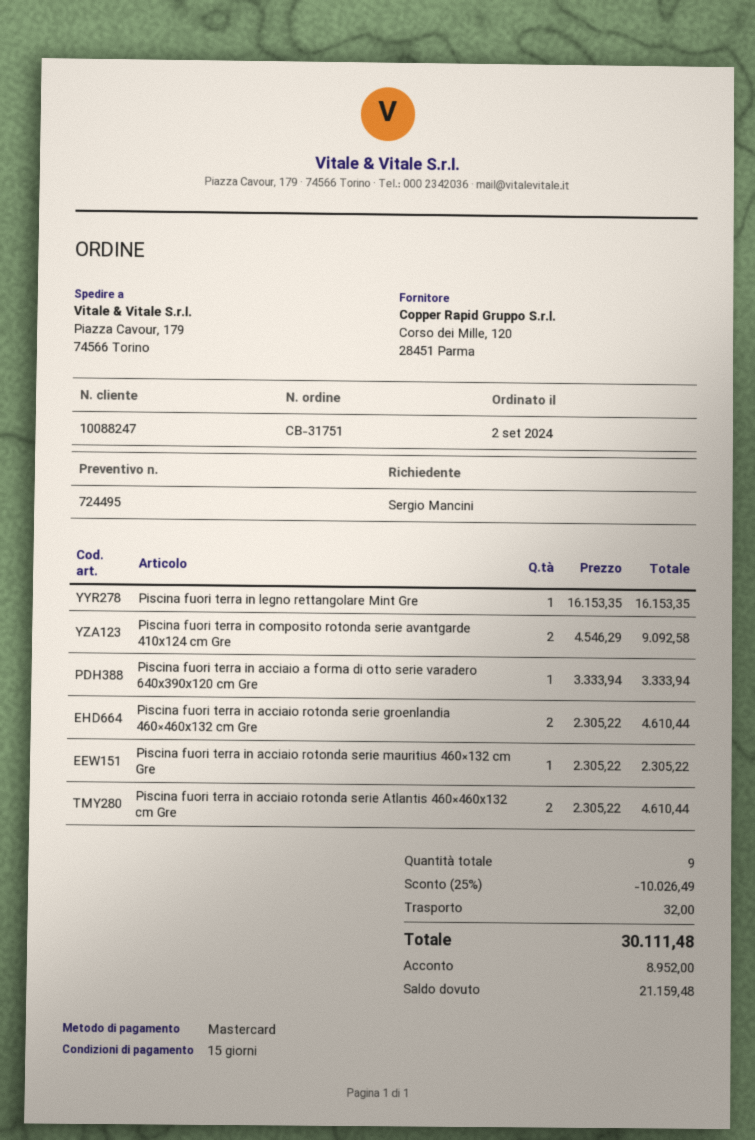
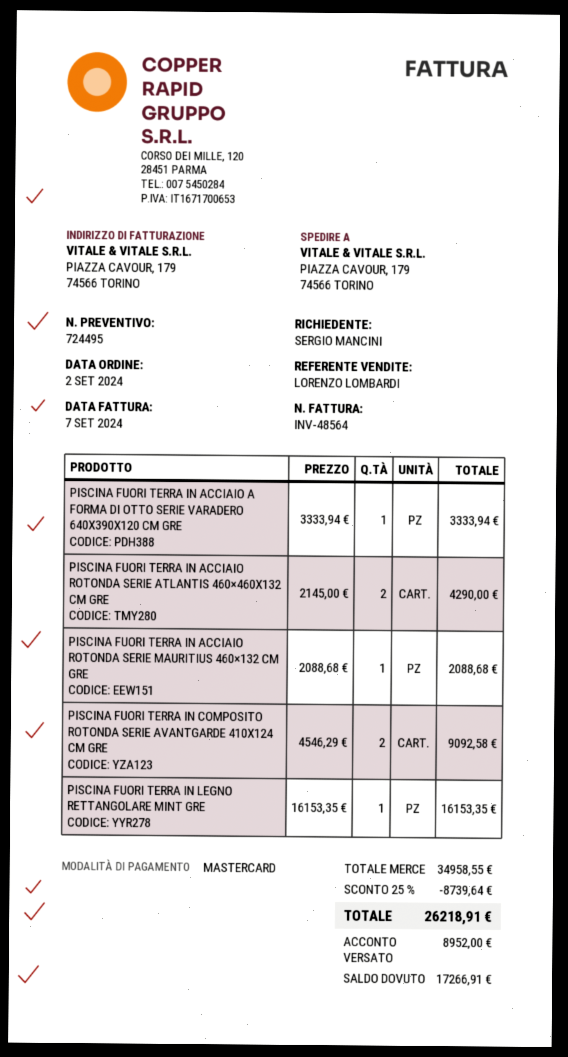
Piscina fuori terra in acciaio rotonda serie groenlandia 460×460x132 cm Gre: 2 x 2305.22 = 4610.44 -> none
Piscina fuori terra in acciaio rotonda serie mauritius 460×132 cm Gre: 1 x 2305.22 = 2305.22 -> 1 x 2088.68 = 2088.68
Piscina fuori terra in acciaio rotonda serie Atlantis 460×460x132 cm Gre: 2 x 2305.22 = 4610.44 -> 2 x 2145.00 = 4290.00
discount: 25% = 10026.49 -> 25% = 8739.64
shipping: 32.00 -> none
total: 30111.48 -> 26218.91
balance: 21159.48 -> 17266.91

